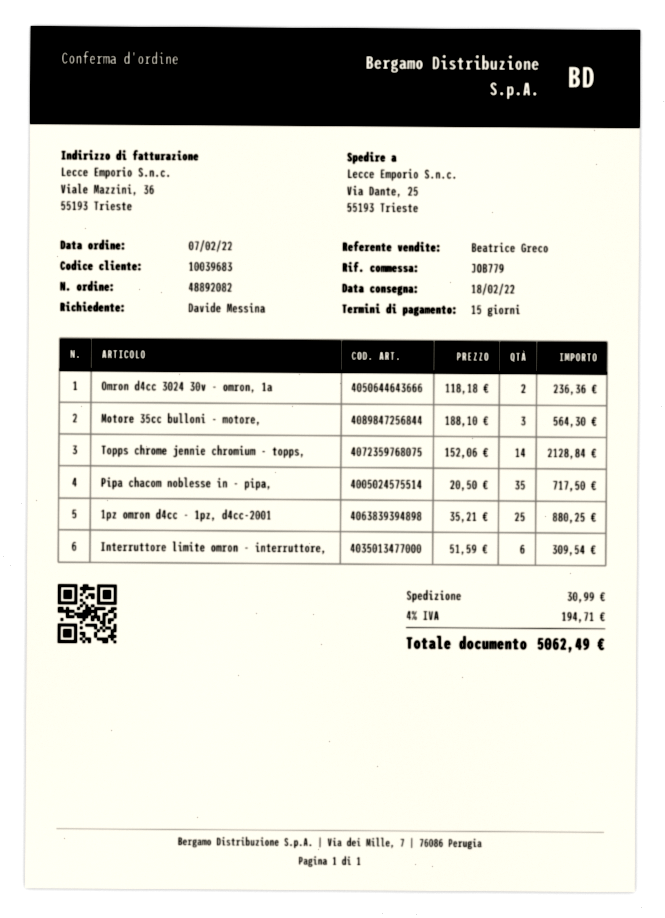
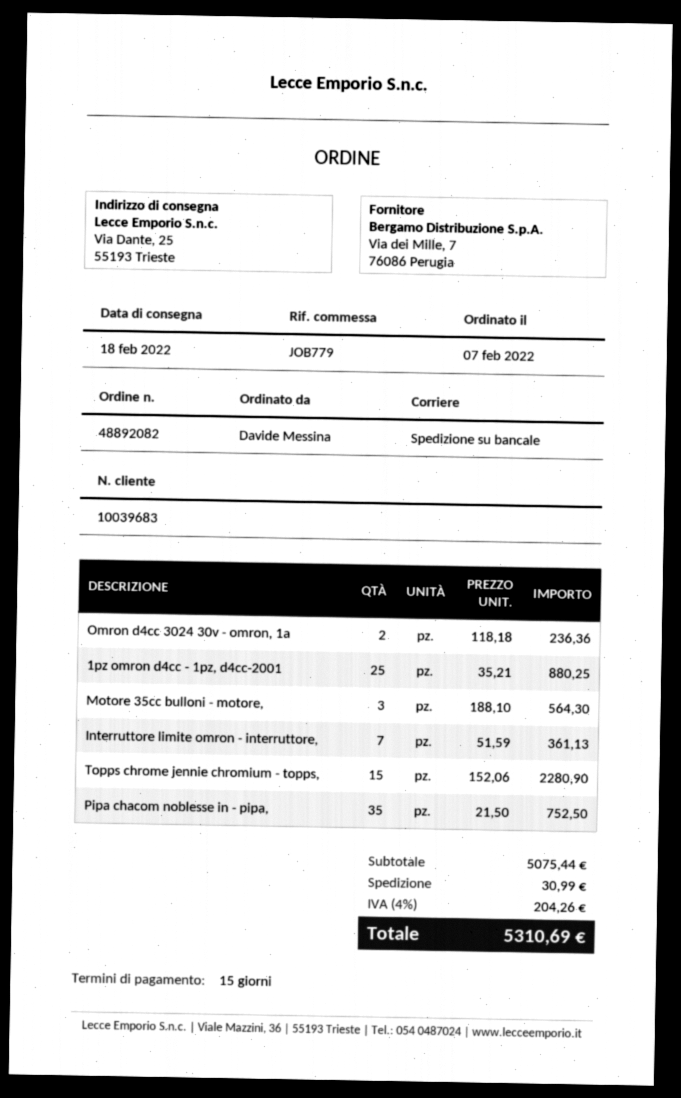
Topps chrome jennie chromium - topps,: 14 x 152.06 = 2128.84 -> 15 x 152.06 = 2280.90
Pipa chacom noblesse in - pipa,: 35 x 20.50 = 717.50 -> 35 x 21.50 = 752.50
Interruttore limite omron - interruttore,: 6 x 51.59 = 309.54 -> 7 x 51.59 = 361.13
tax: 4% = 194.71 -> 4% = 204.26
total: 5062.49 -> 5310.69

